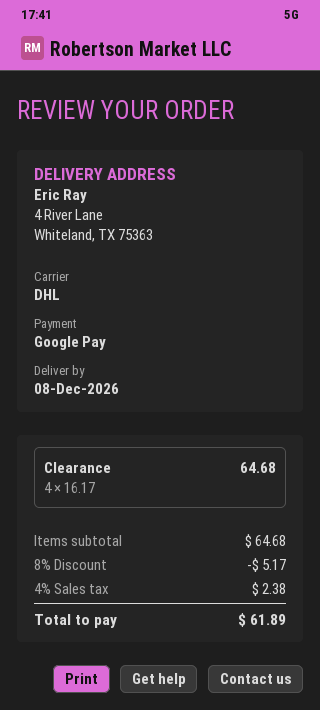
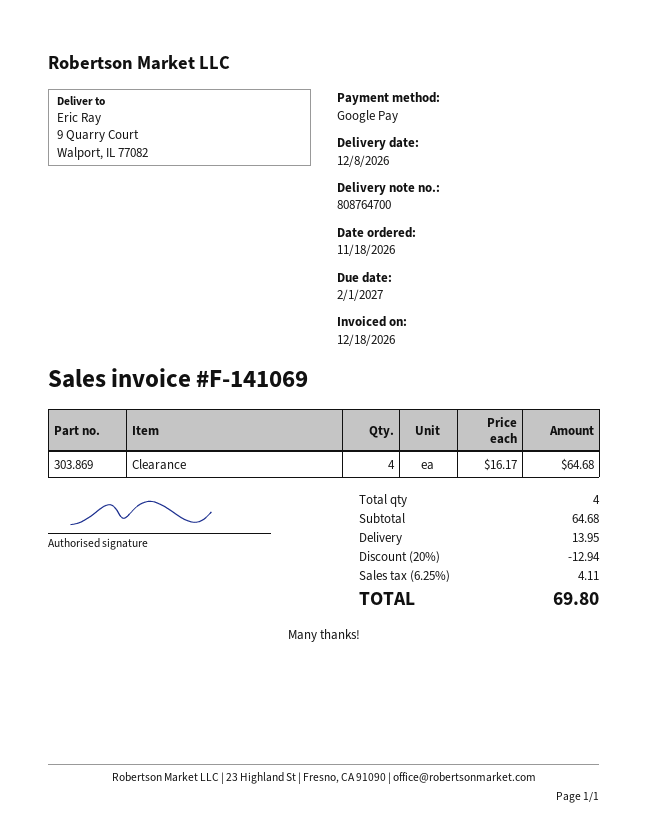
ship to: 4 River Lane, Whiteland, TX 75363 -> 9 Quarry Court, Walport, IL 77082
discount: 8% = 5.17 -> 20% = 12.94
shipping: none -> 13.95
tax: 4% = 2.38 -> 6.25% = 4.11
total: 61.89 -> 69.80

